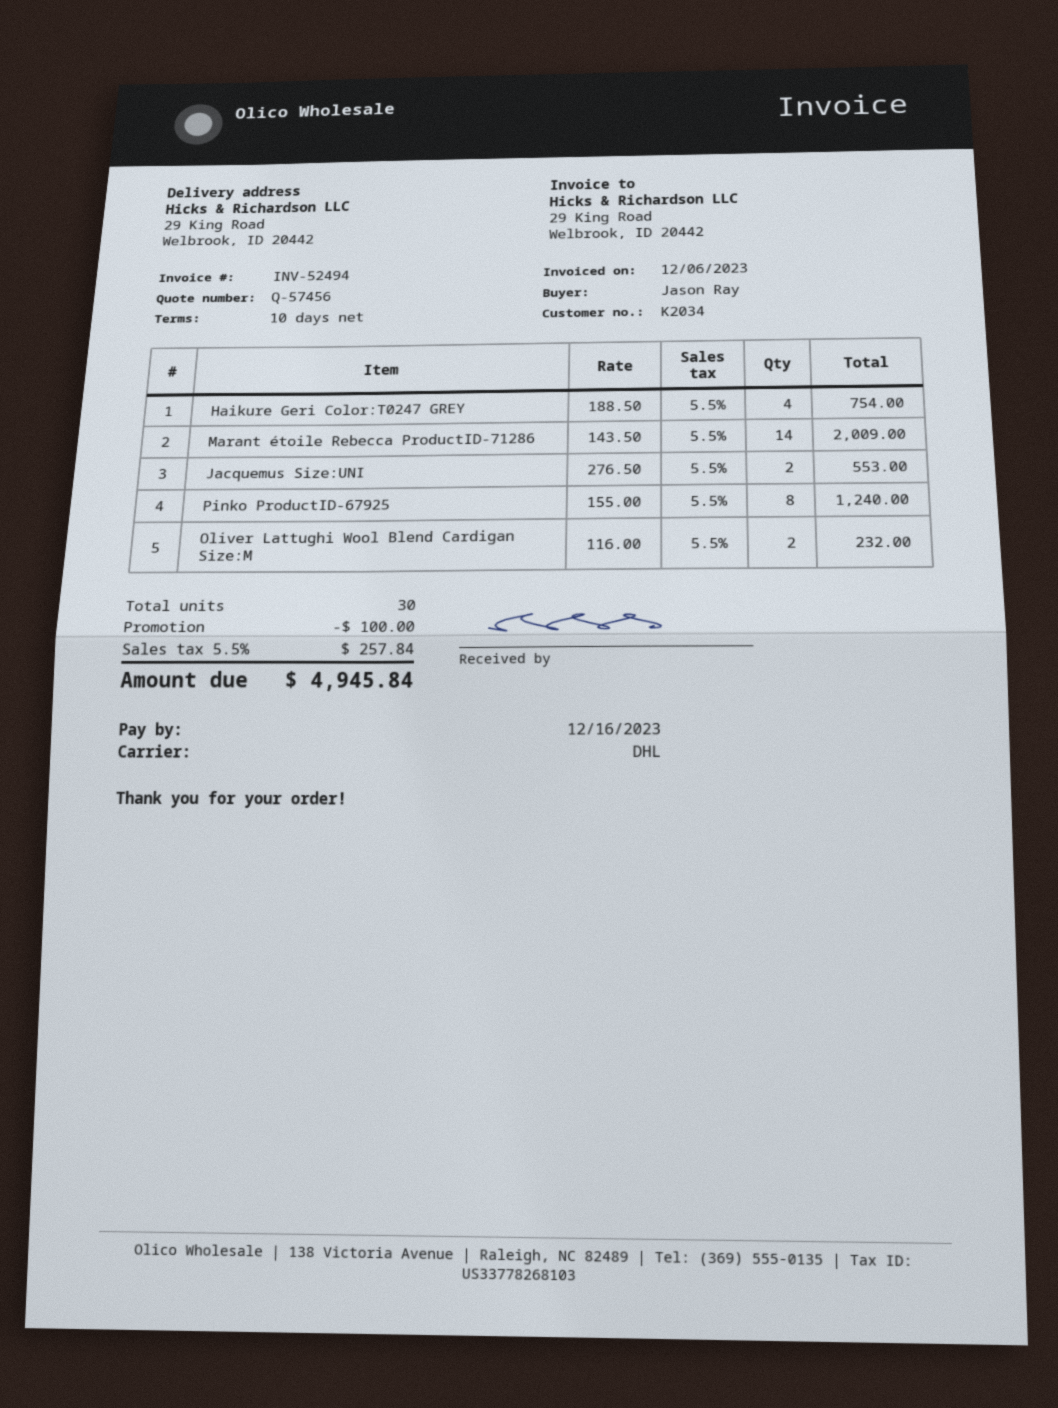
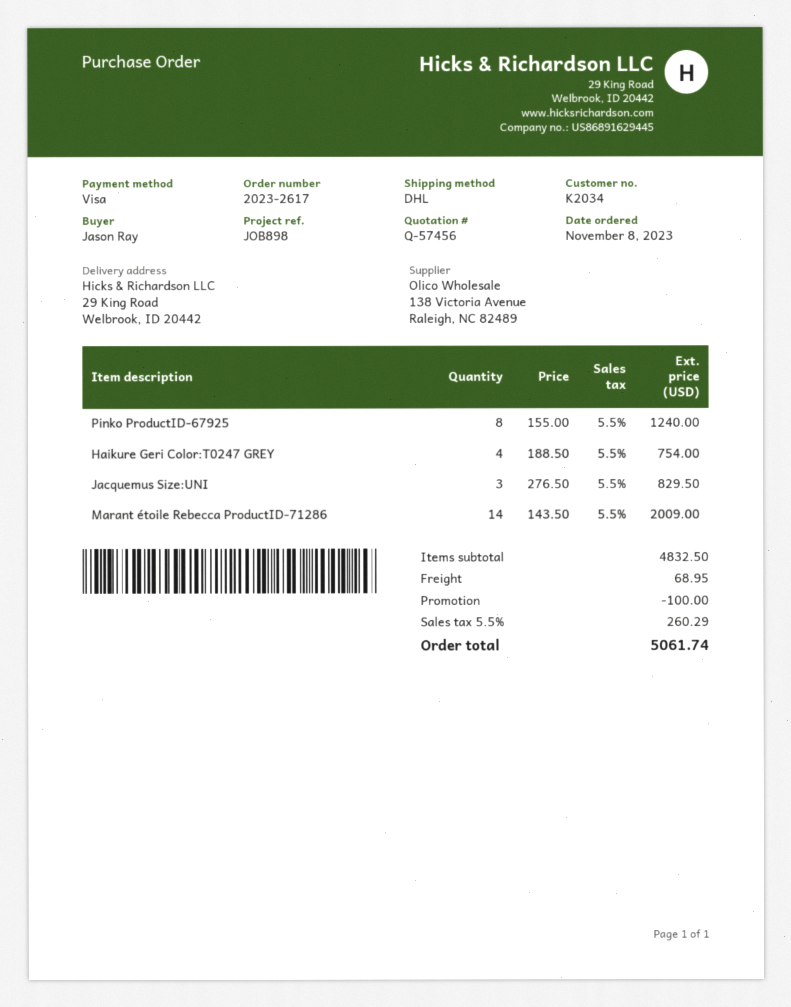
Jacquemus Size:UNI: 2 x 276.50 = 553.00 -> 3 x 276.50 = 829.50
Oliver Lattughi Wool Blend Cardigan Size:M: 2 x 116.00 = 232.00 -> none
shipping: none -> 68.95
tax: 5.5% = 257.84 -> 5.5% = 260.29
total: 4945.84 -> 5061.74

